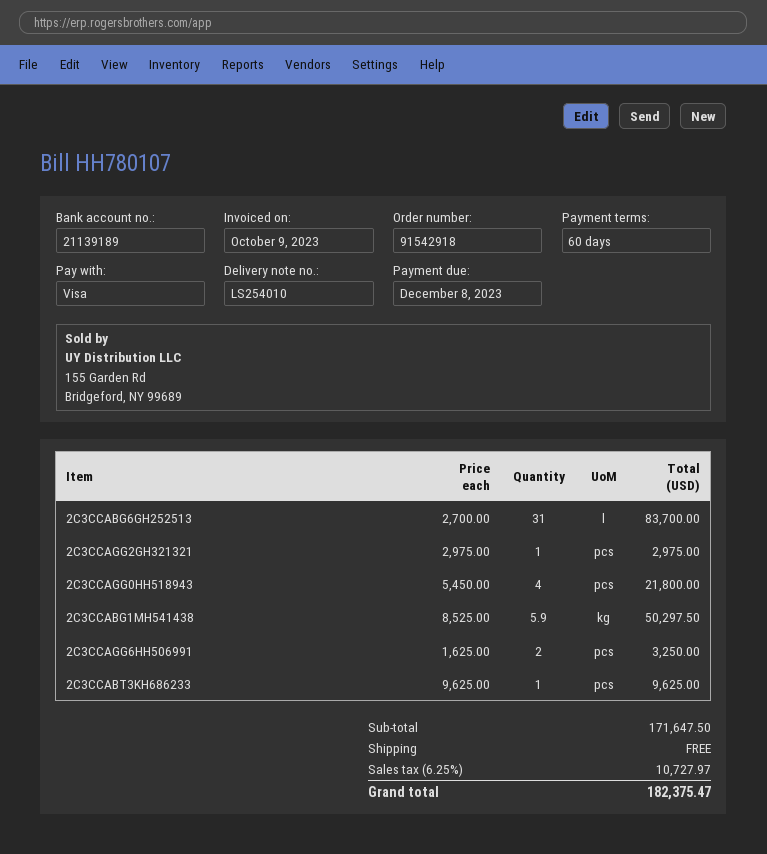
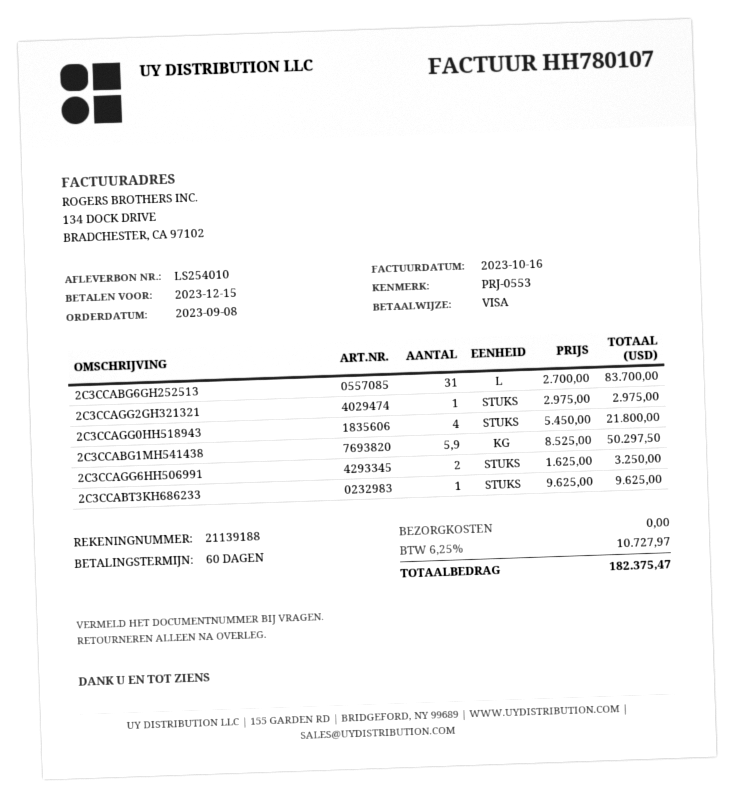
invoice date: 2023-10-09 -> 2023-10-16
due date: 2023-12-08 -> 2023-12-15
bank account: 21139189 -> 21139188

